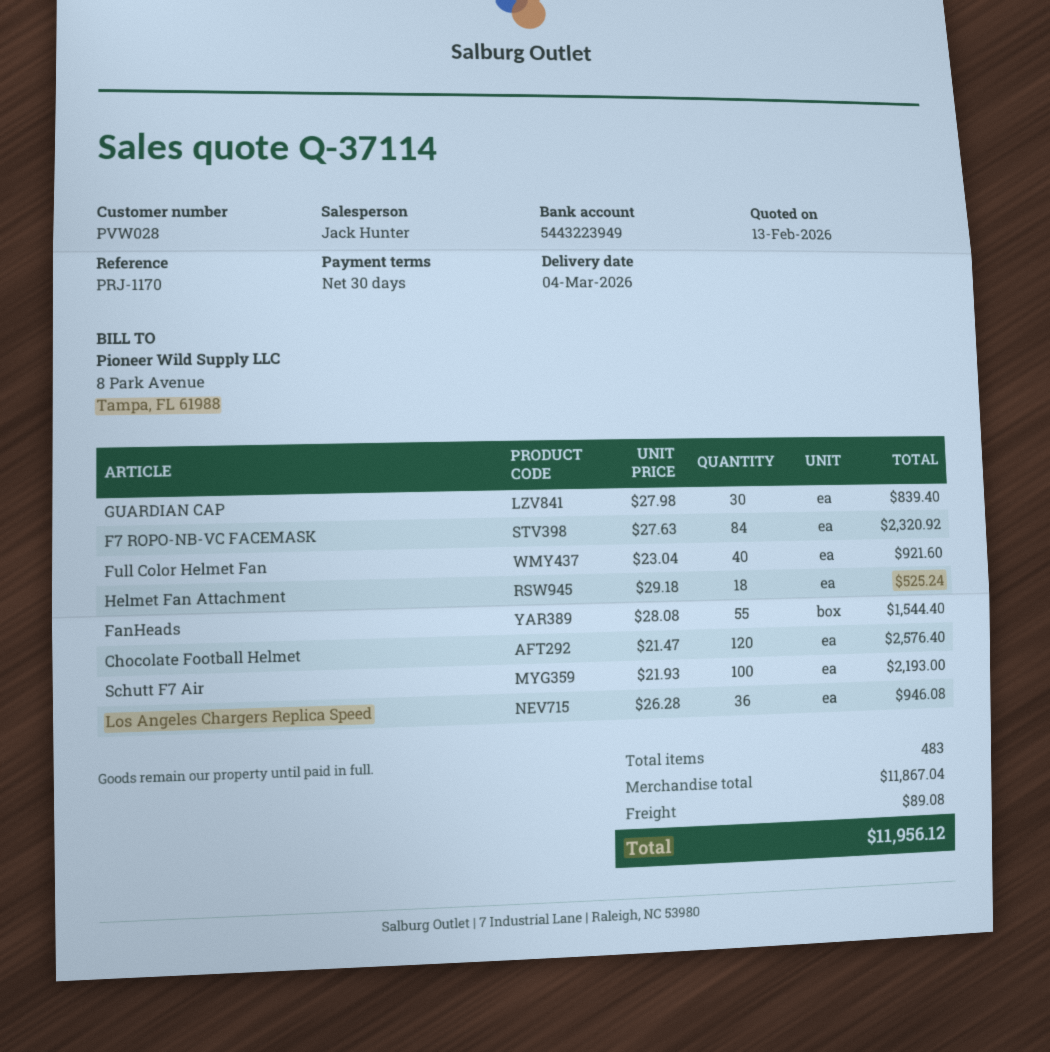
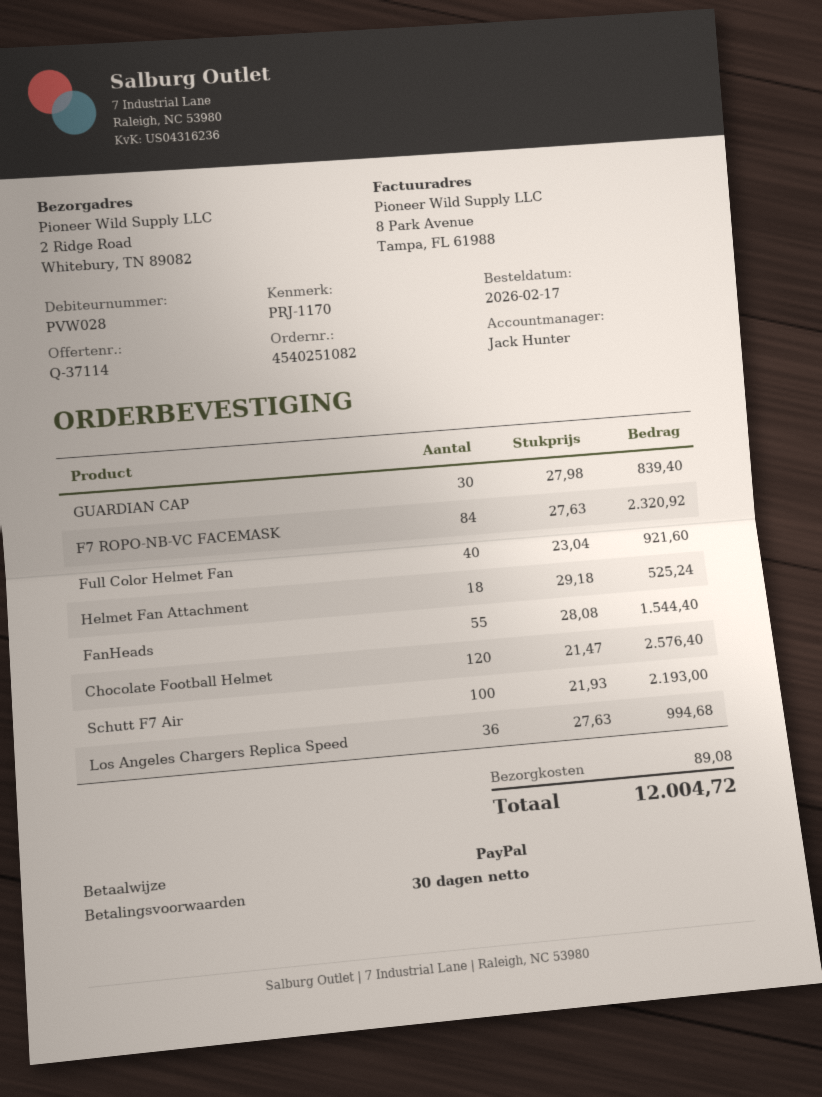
Los Angeles Chargers Replica Speed: 36 x 26.28 = 946.08 -> 36 x 27.63 = 994.68
total: 11956.12 -> 12004.72

